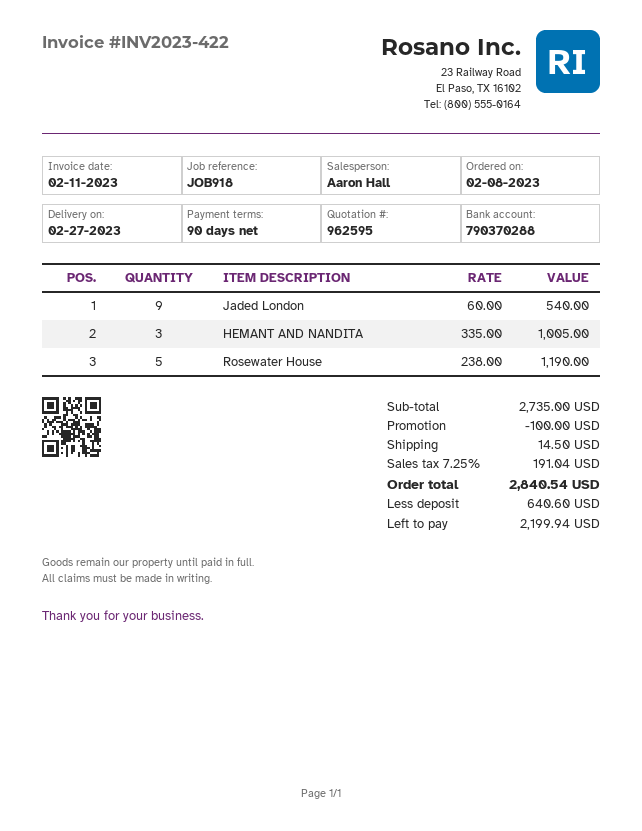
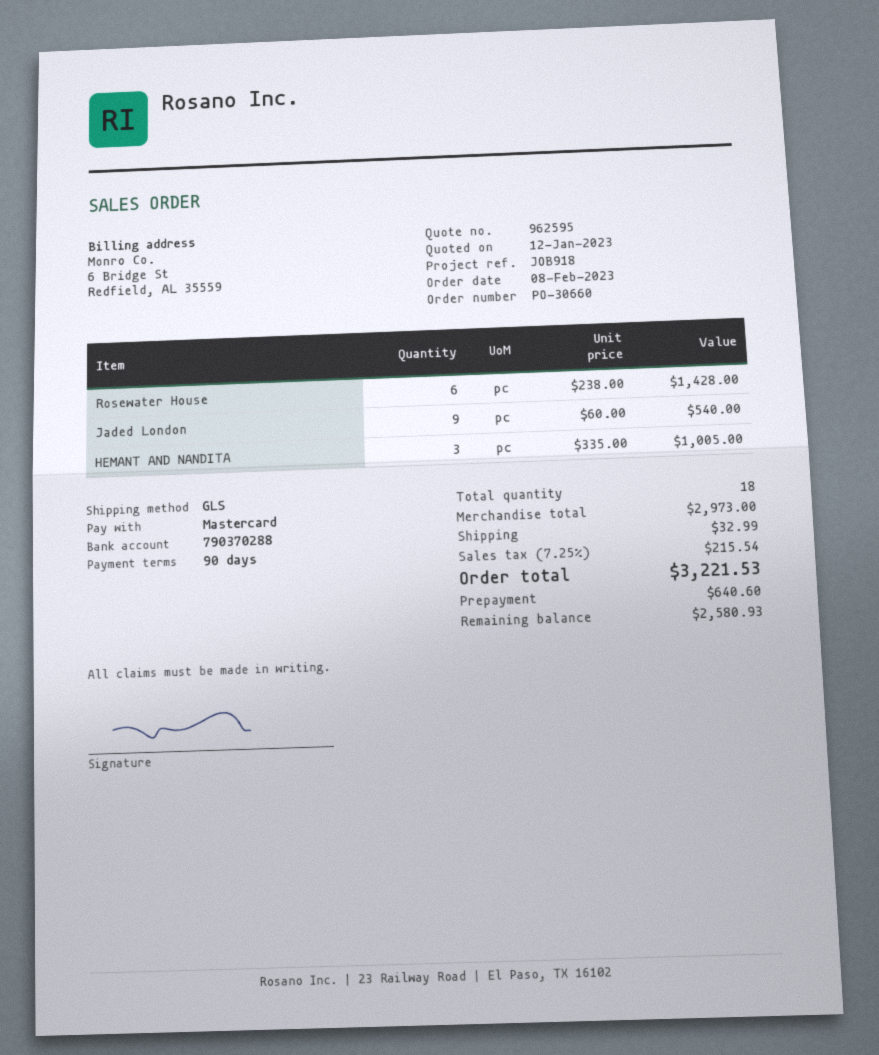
Rosewater House: 5 x 238.00 = 1190.00 -> 6 x 238.00 = 1428.00
subtotal: 2735.00 -> 2973.00
discount: 100.00 -> none
shipping: 14.50 -> 32.99
tax: 7.25% = 191.04 -> 7.25% = 215.54
total: 2840.54 -> 3221.53
balance: 2199.94 -> 2580.93

